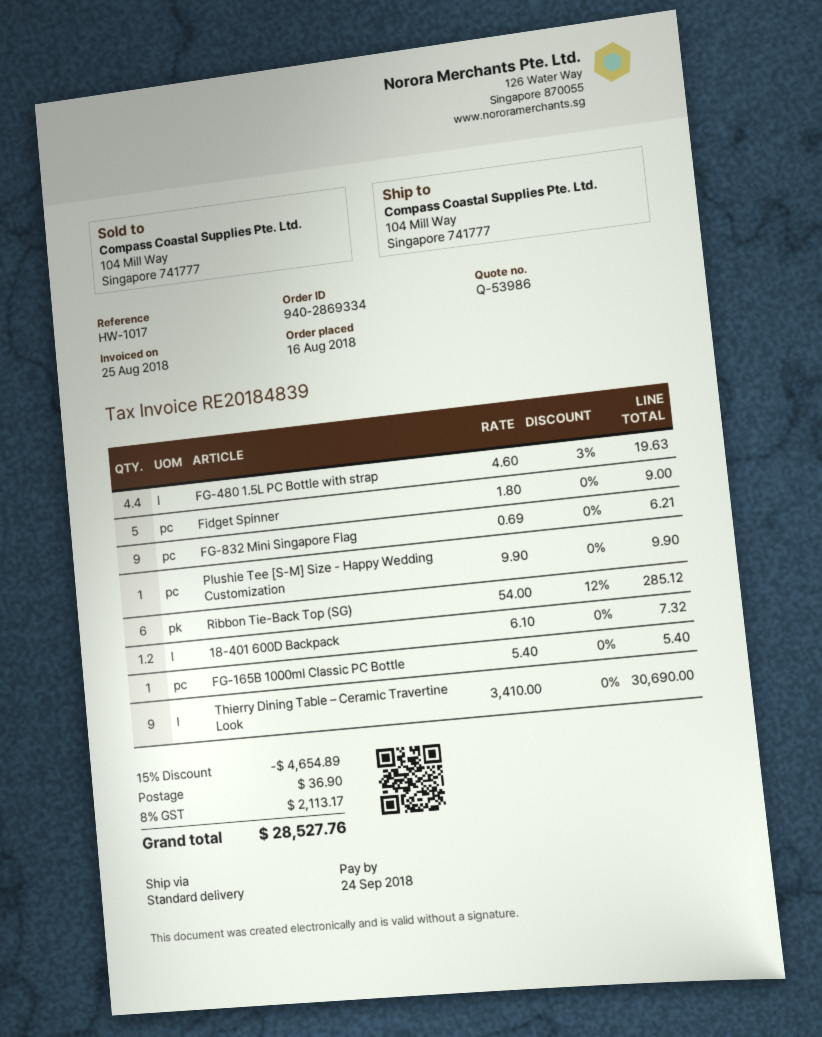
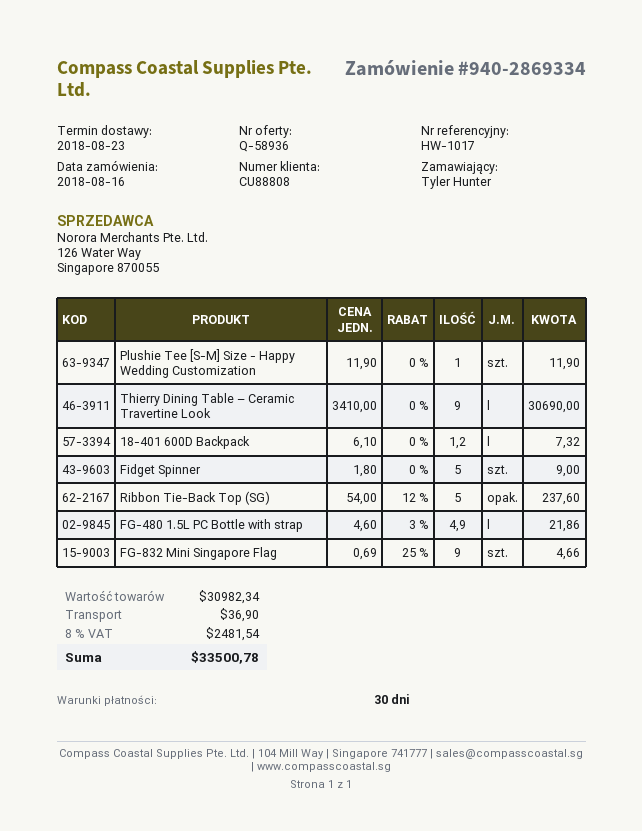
quote number: Q-53986 -> Q-58936
FG-480 1.5L PC Bottle with strap: 4.4 x 4.60 - 3% = 19.63 -> 4.9 x 4.60 - 3% = 21.86
FG-832 Mini Singapore Flag: 9 x 0.69 = 6.21 -> 9 x 0.69 - 25% = 4.66
Plushie Tee [S-M] Size - Happy Wedding Customization: 1 x 9.90 = 9.90 -> 1 x 11.90 = 11.90
Ribbon Tie-Back Top (SG): 6 x 54.00 - 12% = 285.12 -> 5 x 54.00 - 12% = 237.60
FG-165B 1000ml Classic PC Bottle: 1 x 5.40 = 5.40 -> none
discount: 15% = 4654.89 -> none
tax: 8% = 2113.17 -> 8% = 2481.54
total: 28527.76 -> 33500.78

